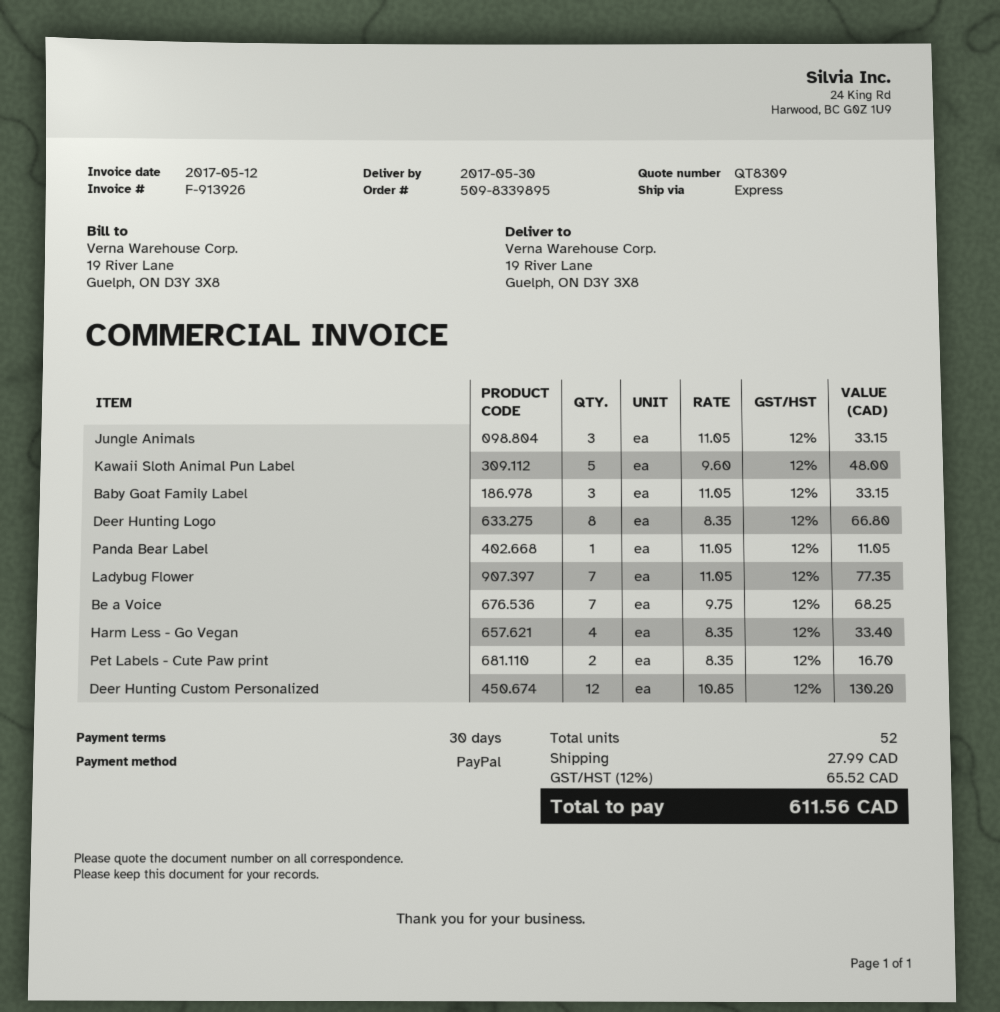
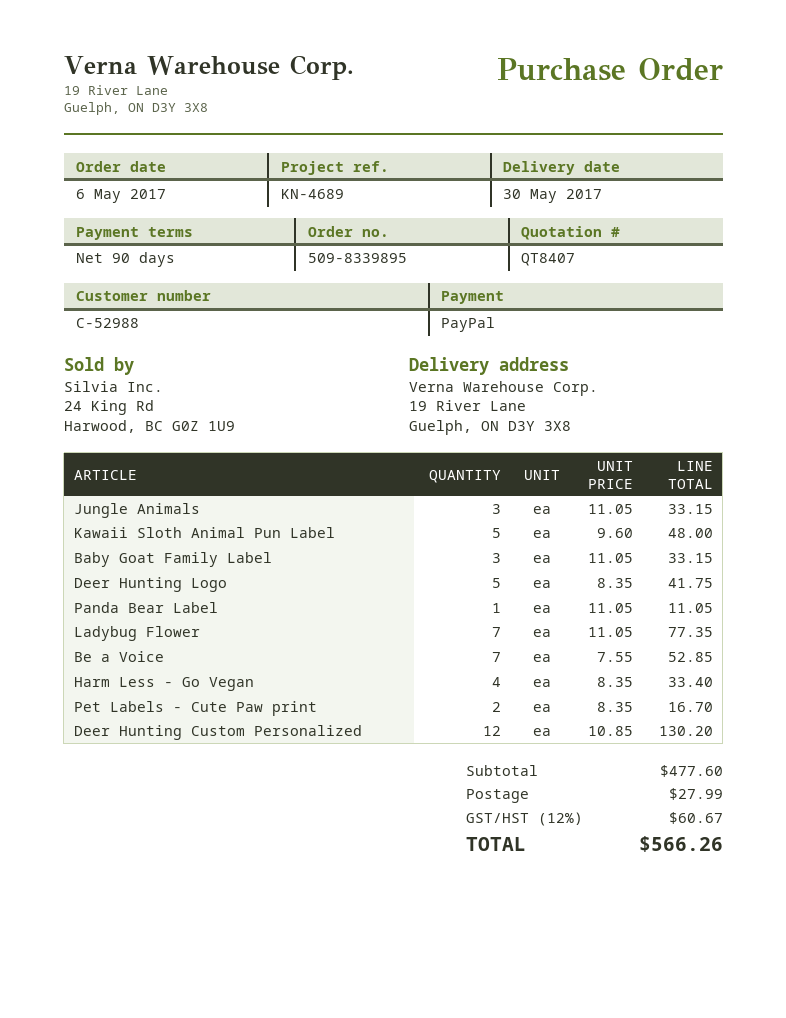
quote number: QT8309 -> QT8407
payment terms: 30 days -> 90 days
Deer Hunting Logo: 8 x 8.35 = 66.80 -> 5 x 8.35 = 41.75
Be a Voice: 7 x 9.75 = 68.25 -> 7 x 7.55 = 52.85
tax: 12% = 65.52 -> 12% = 60.67
total: 611.56 -> 566.26

